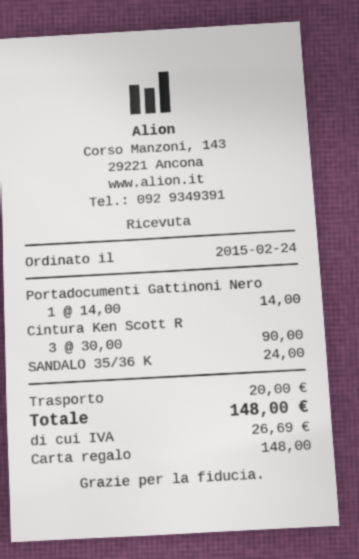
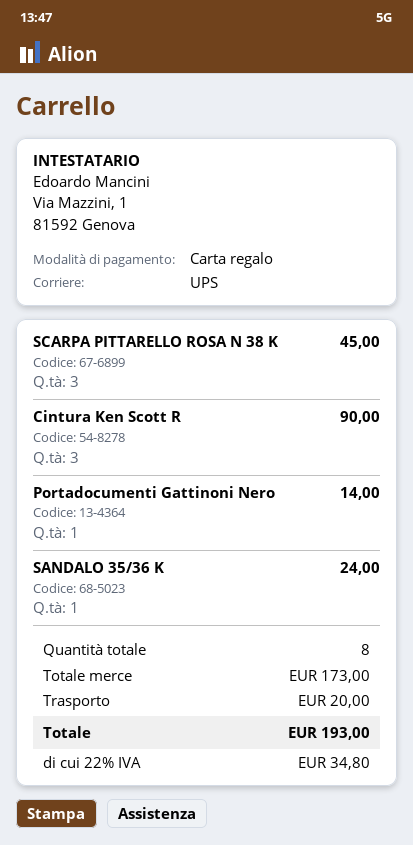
SCARPA PITTARELLO ROSA N 38 K: none -> 3 for 45.00
tax: 26.69 -> 34.80
total: 148.00 -> 193.00

